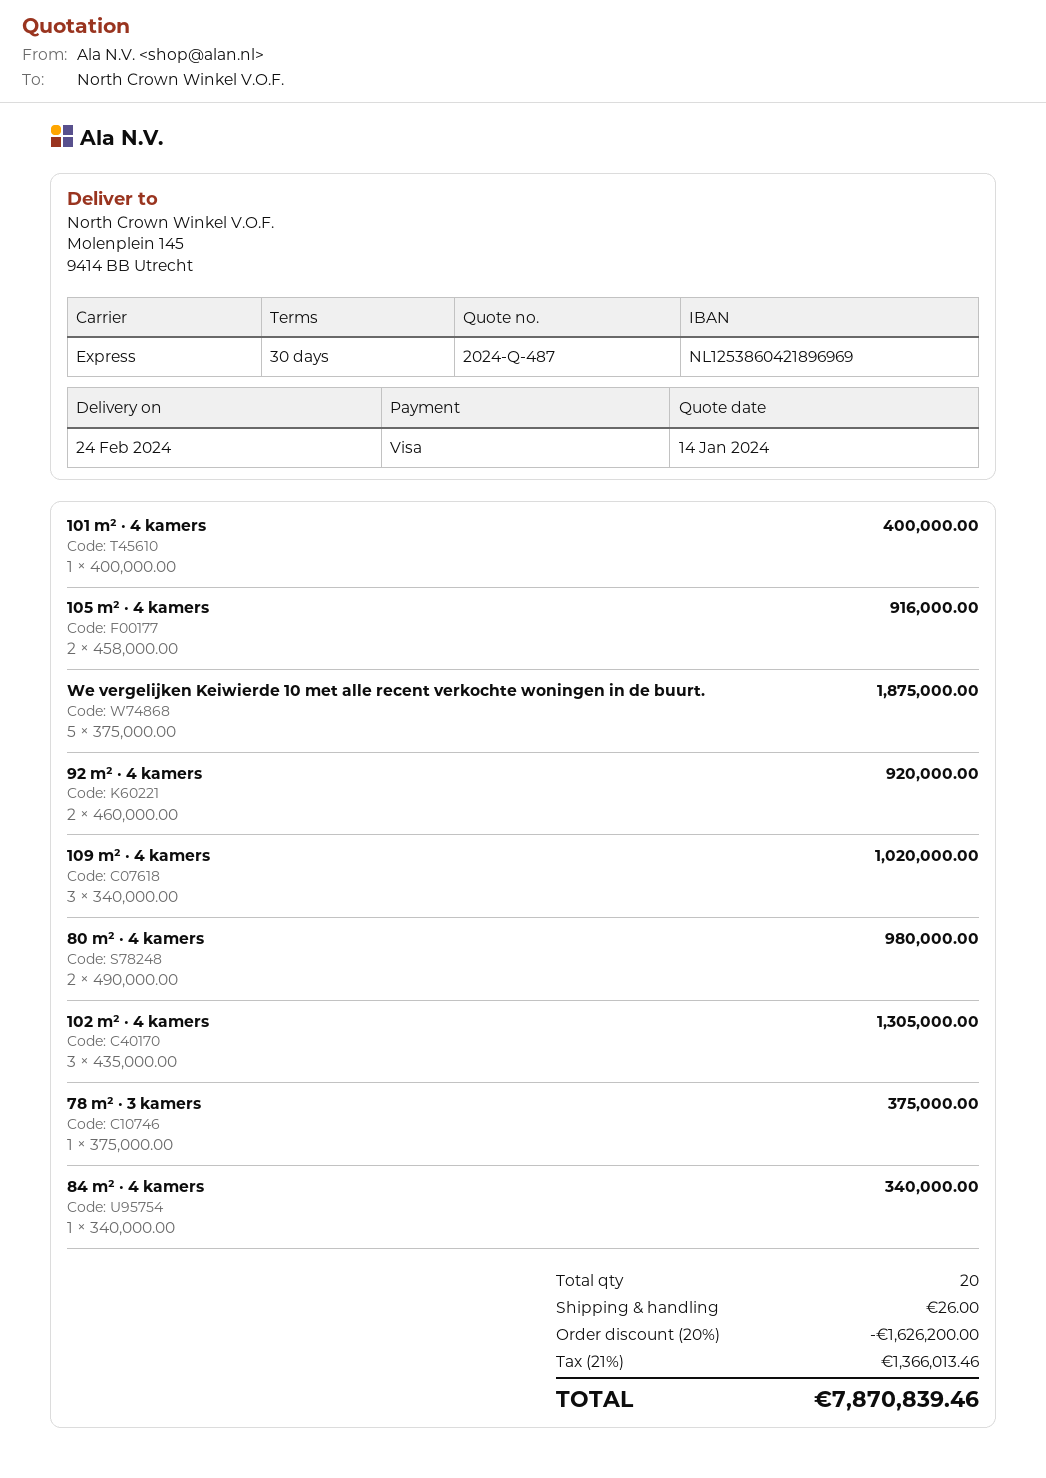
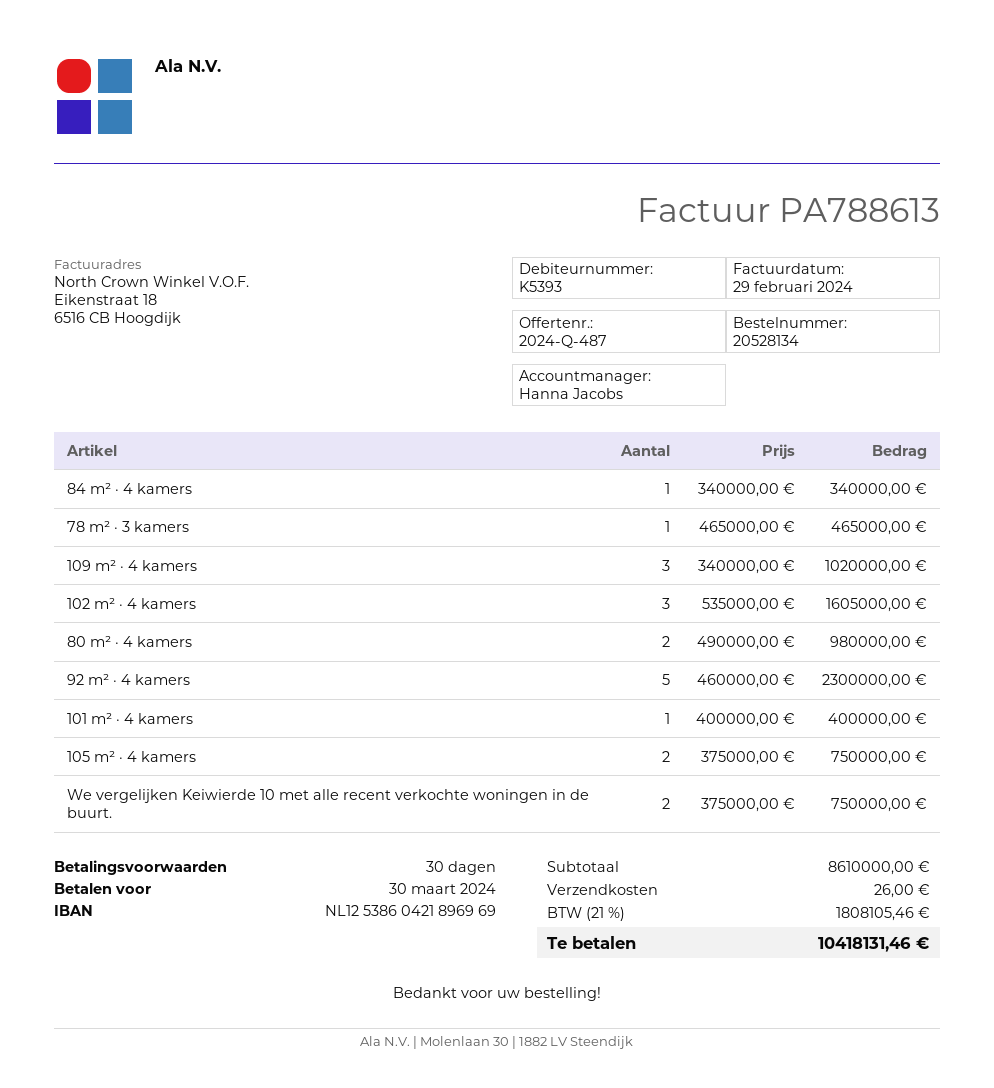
105 m² · 4 kamers: 2 x 458000.00 = 916000.00 -> 2 x 375000.00 = 750000.00
We vergelijken Keiwierde 10 met alle recent verkochte woningen in de buurt.: 5 x 375000.00 = 1875000.00 -> 2 x 375000.00 = 750000.00
92 m² · 4 kamers: 2 x 460000.00 = 920000.00 -> 5 x 460000.00 = 2300000.00
102 m² · 4 kamers: 3 x 435000.00 = 1305000.00 -> 3 x 535000.00 = 1605000.00
78 m² · 3 kamers: 1 x 375000.00 = 375000.00 -> 1 x 465000.00 = 465000.00
discount: 20% = 1626200.00 -> none
tax: 21% = 1366013.46 -> 21% = 1808105.46
total: 7870839.46 -> 10418131.46

